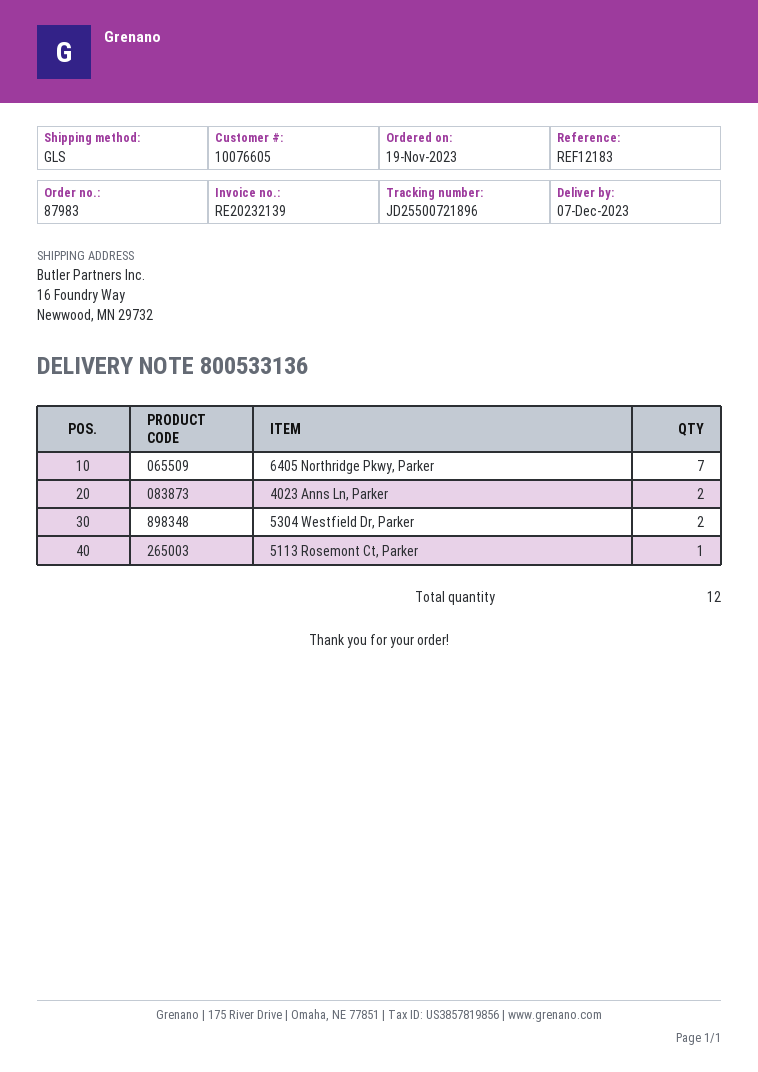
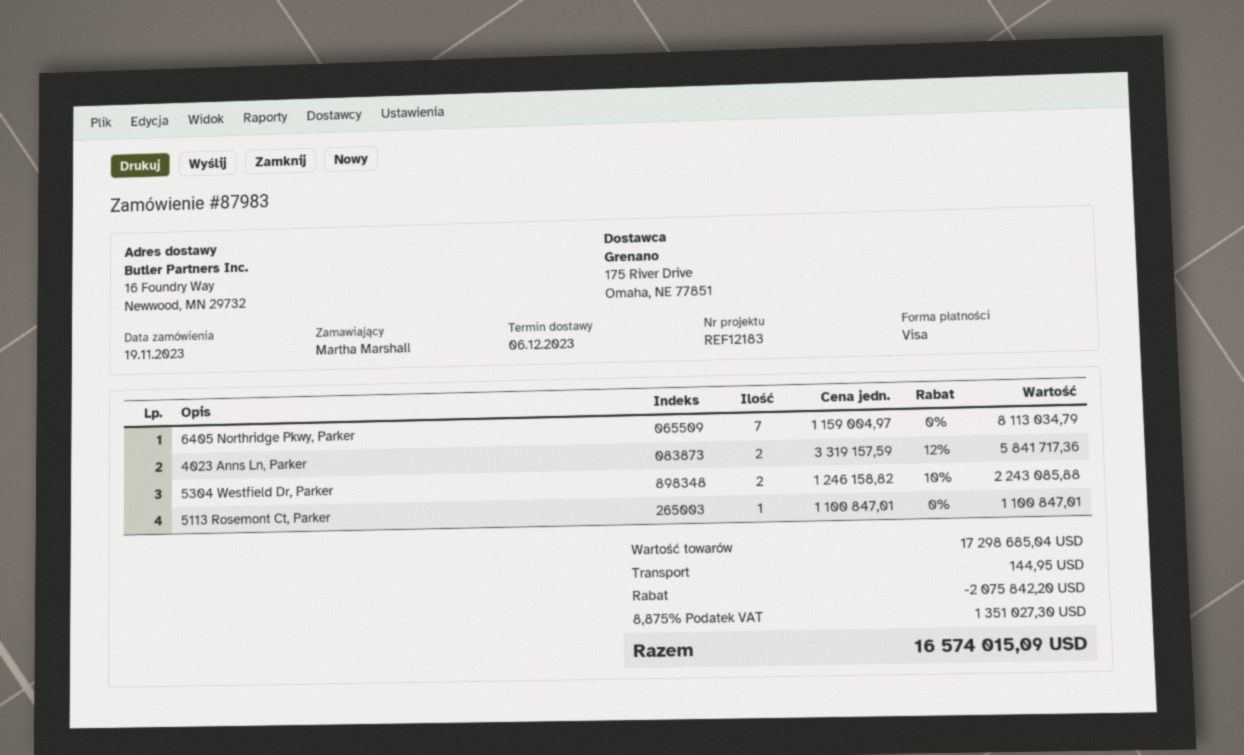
delivery date: 2023-12-07 -> 2023-12-06

